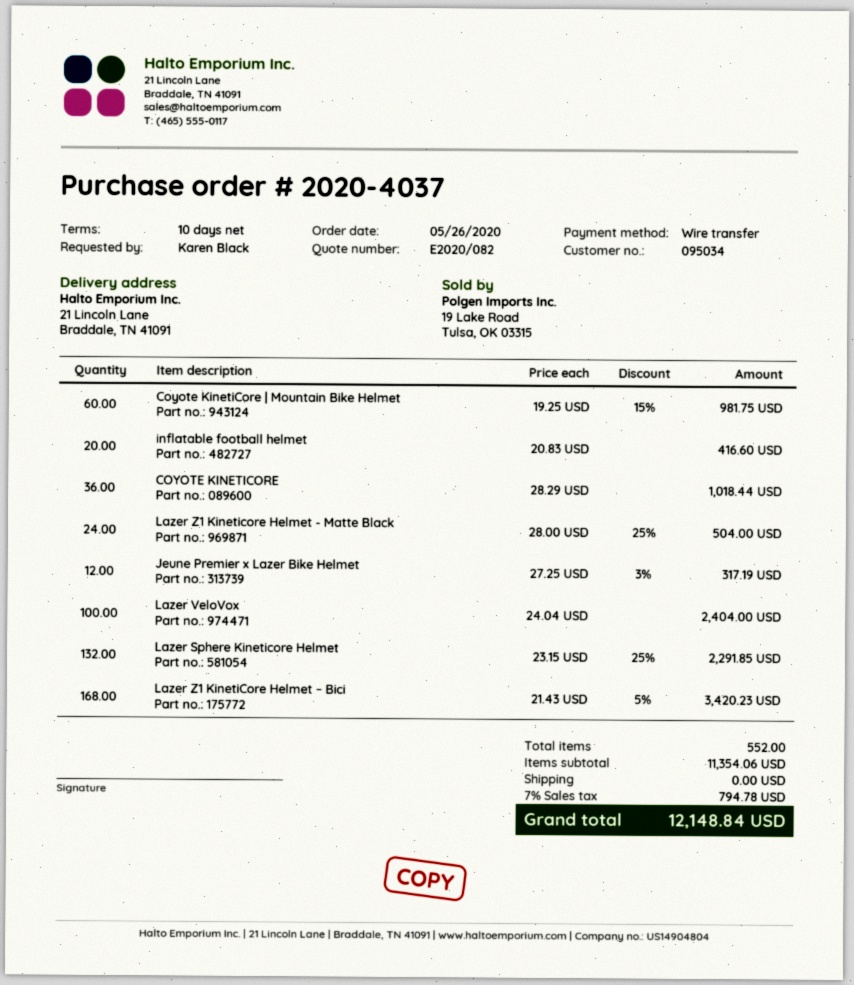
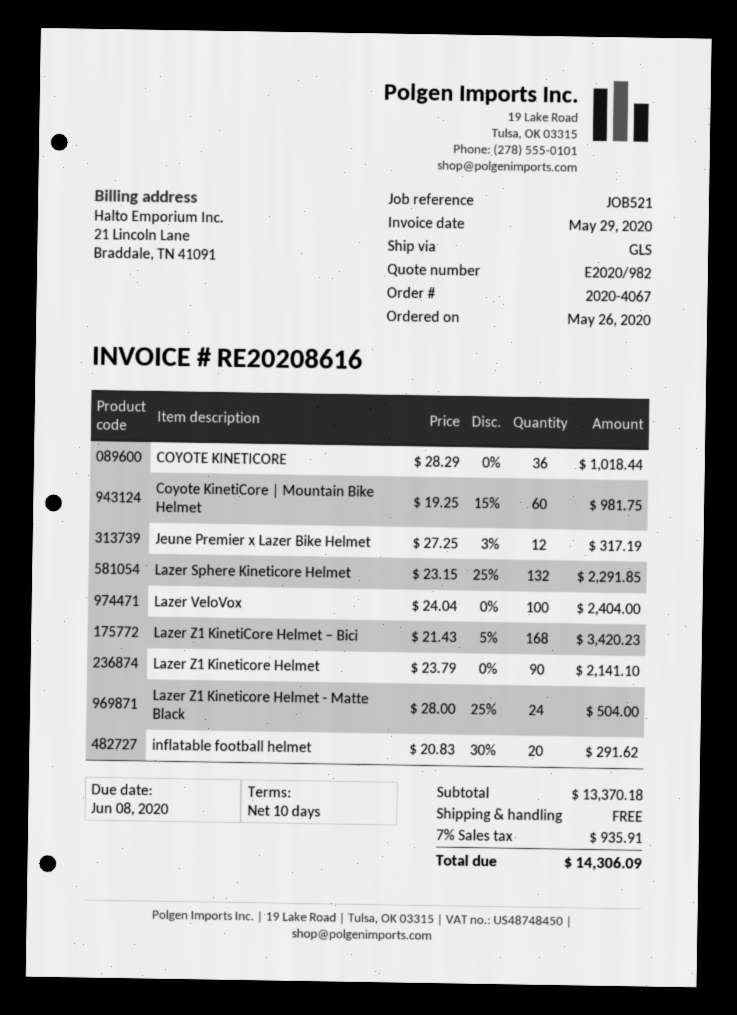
quote number: E2020/082 -> E2020/982
order number: 2020-4037 -> 2020-4067
inflatable football helmet: 20 x 20.83 = 416.60 -> 20 x 20.83 - 30% = 291.62
Lazer Z1 Kineticore Helmet: none -> 90 x 23.79 = 2141.10
subtotal: 11354.06 -> 13370.18
tax: 7% = 794.78 -> 7% = 935.91
total: 12148.84 -> 14306.09

